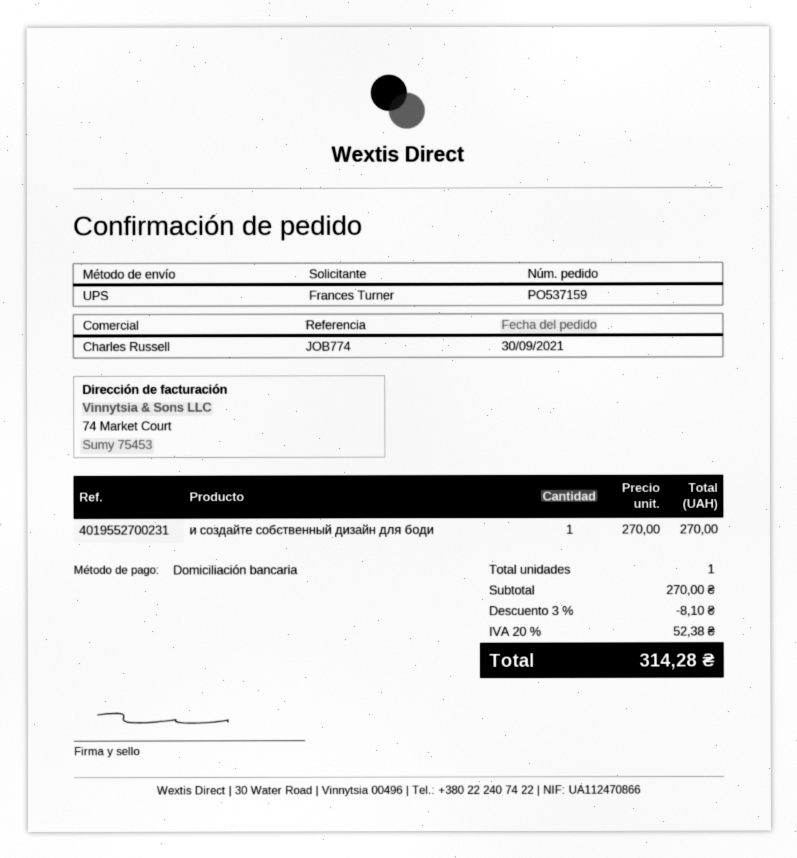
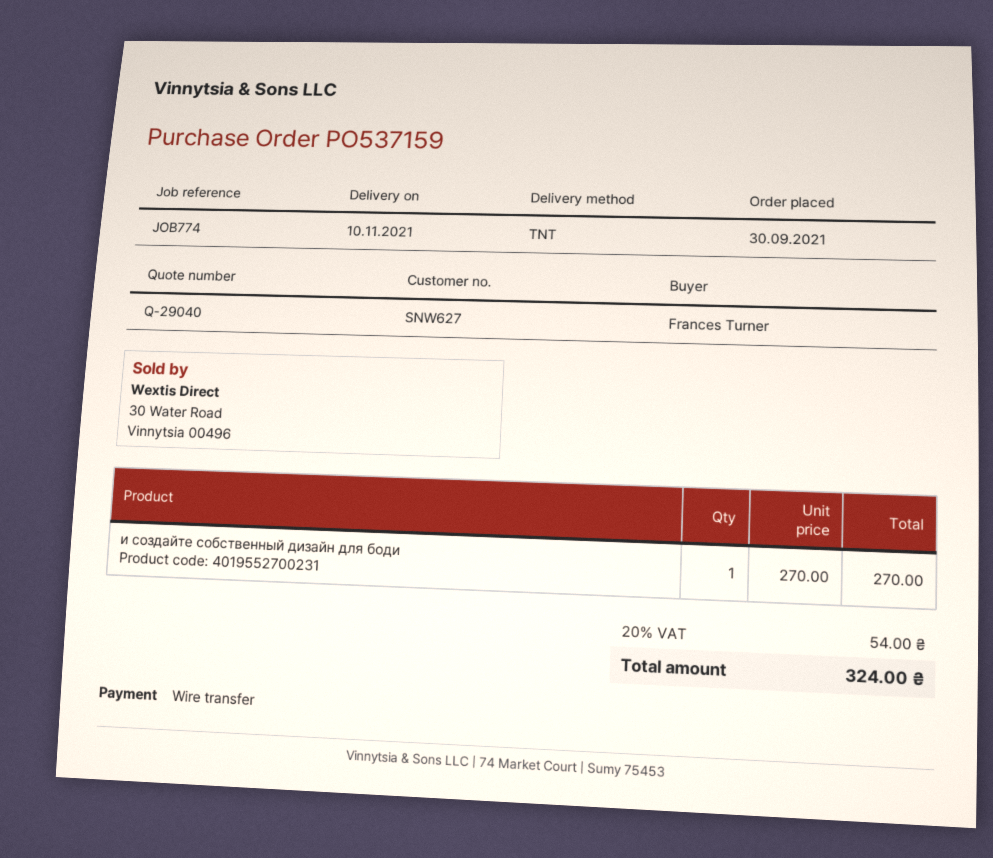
payment method: direct debit -> bank transfer
shipping method: UPS -> TNT
discount: 3% = 8.10 -> none
tax: 20% = 52.38 -> 20% = 54.00
total: 314.28 -> 324.00

